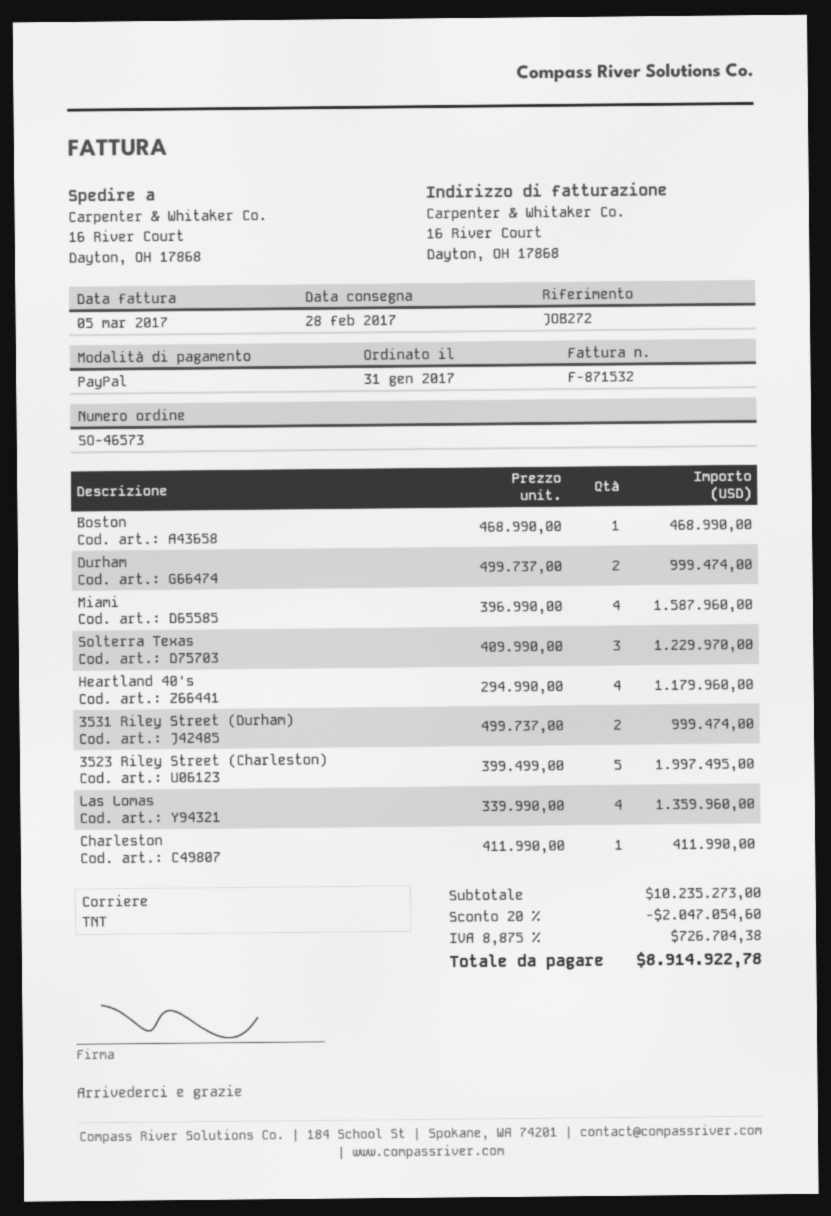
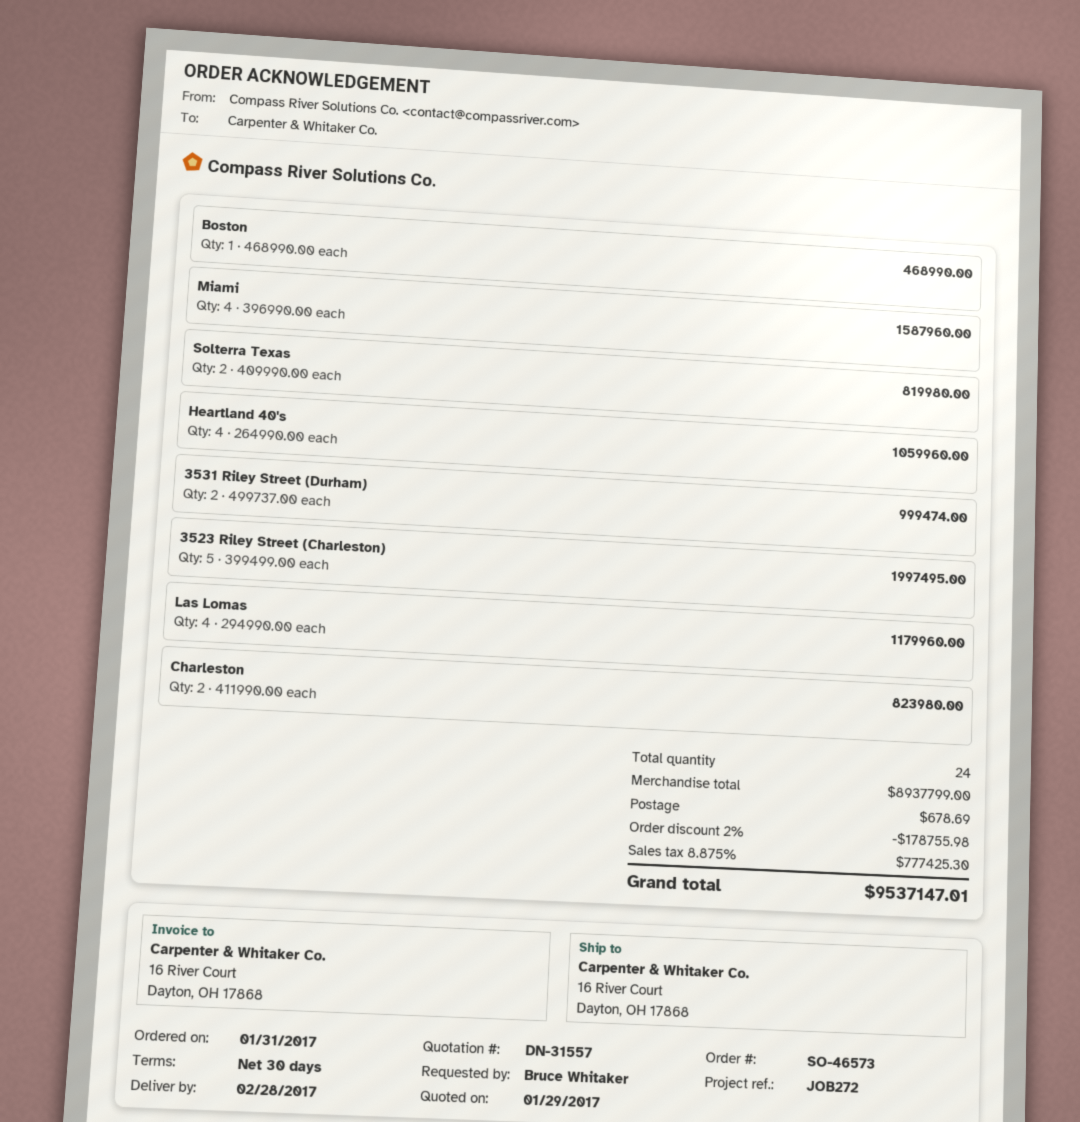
Durham: 2 x 499737.00 = 999474.00 -> none
Solterra Texas: 3 x 409990.00 = 1229970.00 -> 2 x 409990.00 = 819980.00
Heartland 40's: 4 x 294990.00 = 1179960.00 -> 4 x 264990.00 = 1059960.00
Las Lomas: 4 x 339990.00 = 1359960.00 -> 4 x 294990.00 = 1179960.00
Charleston: 1 x 411990.00 = 411990.00 -> 2 x 411990.00 = 823980.00
subtotal: 10235273.00 -> 8937799.00
discount: 20% = 2047054.60 -> 2% = 178755.98
shipping: none -> 678.69
tax: 8.875% = 726704.38 -> 8.875% = 777425.30
total: 8914922.78 -> 9537147.01

